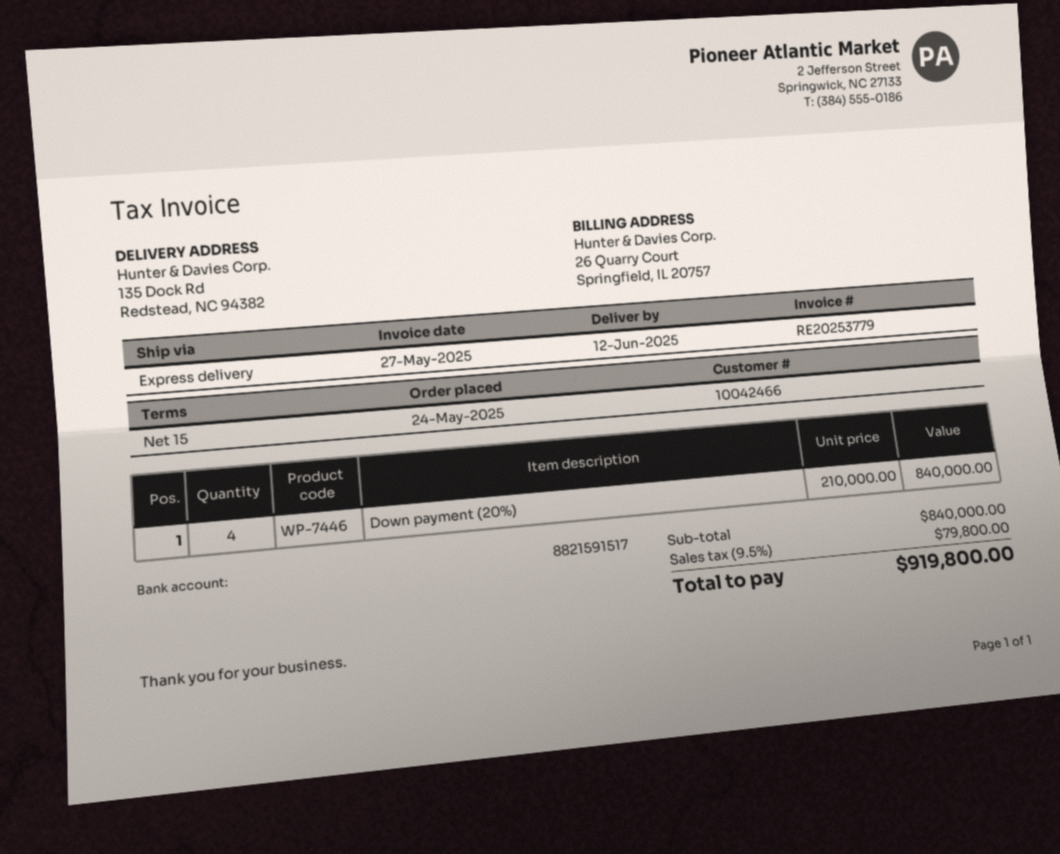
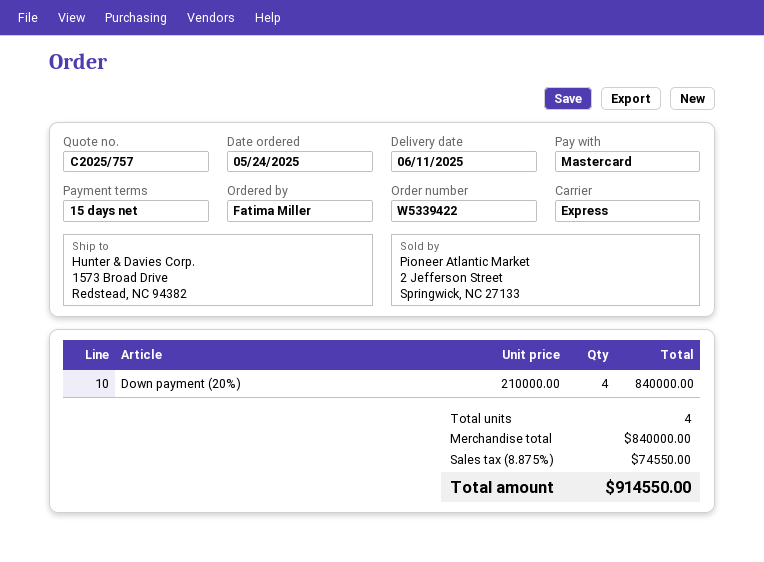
delivery date: 2025-06-12 -> 2025-06-11
ship to: 135 Dock Rd, Redstead, NC 94382 -> 1573 Broad Drive, Redstead, NC 94382
tax: 9.5% = 79800.00 -> 8.875% = 74550.00
total: 919800.00 -> 914550.00

